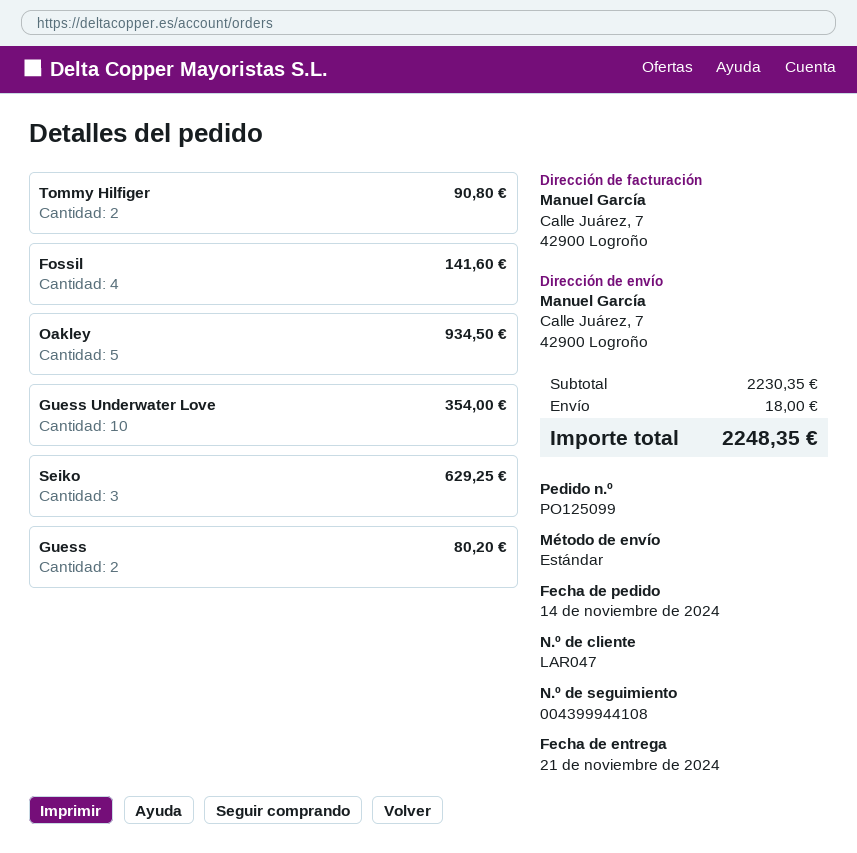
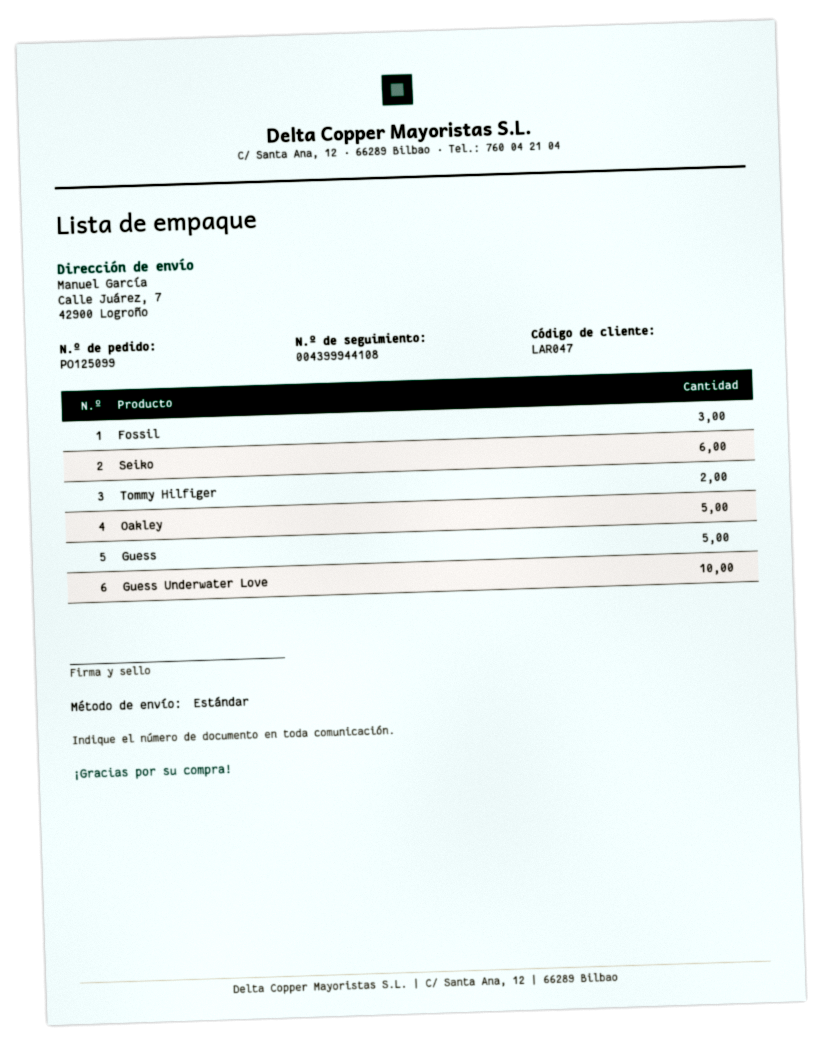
Fossil: 4 -> 3
Seiko: 3 -> 6
Guess: 2 -> 5

